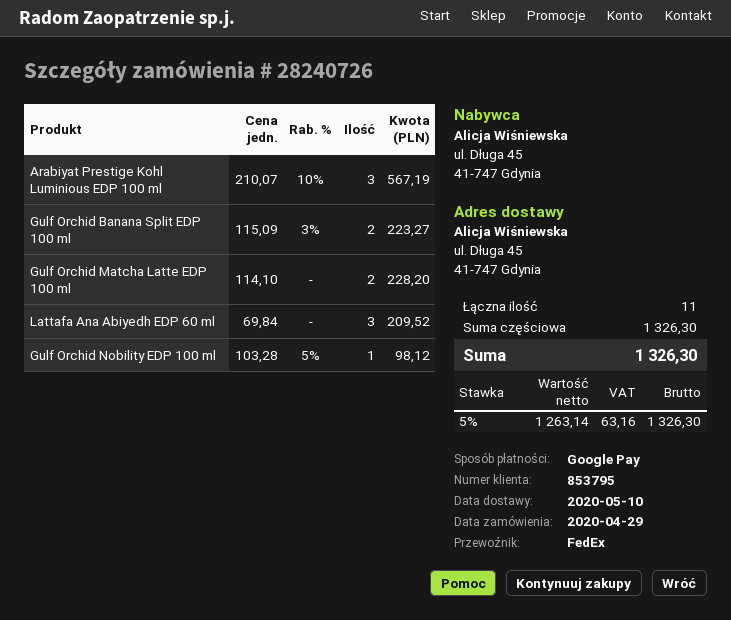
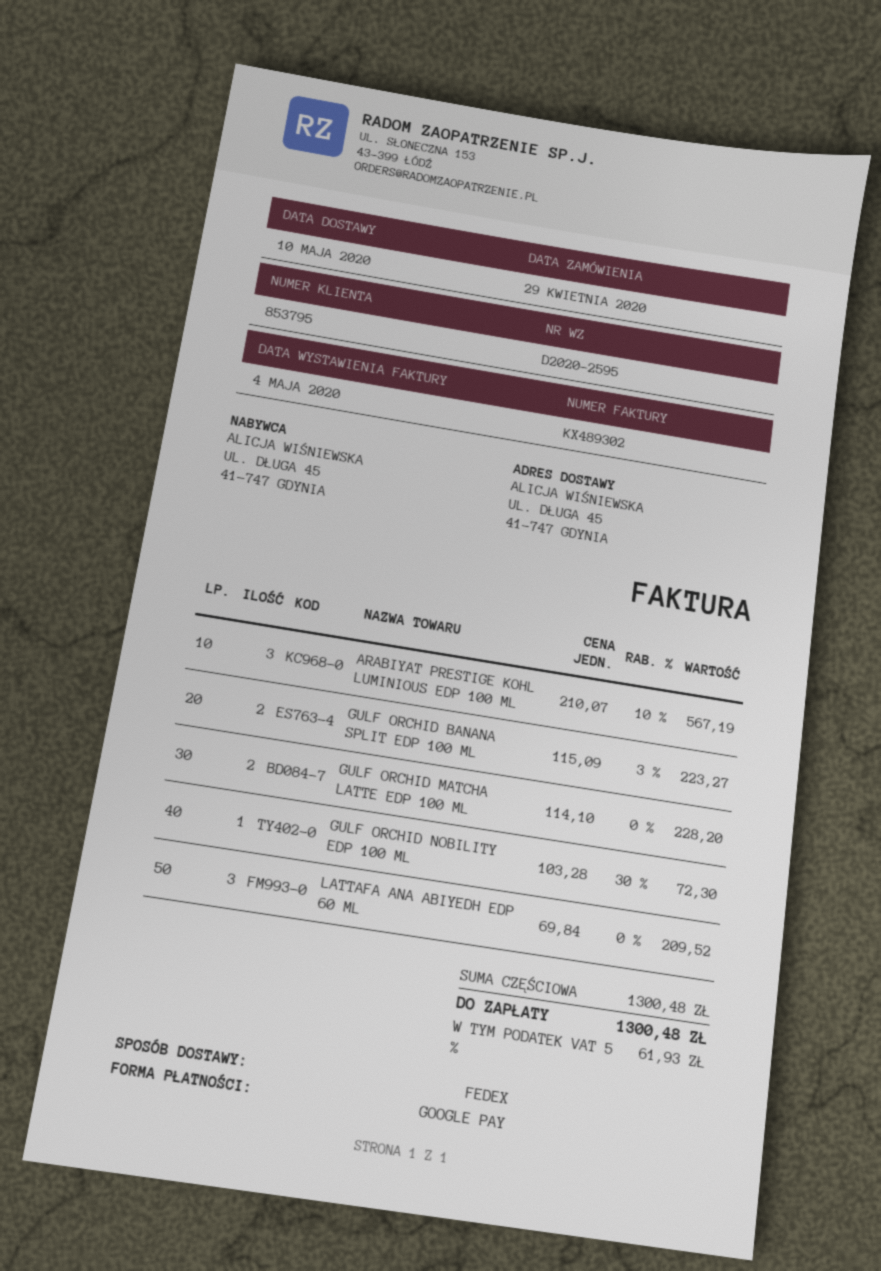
Gulf Orchid Nobility EDP 100 ml: 1 x 103.28 - 5% = 98.12 -> 1 x 103.28 - 30% = 72.30
subtotal: 1326.30 -> 1300.48
tax: 5% = 63.16 -> 5% = 61.93
total: 1326.30 -> 1300.48

